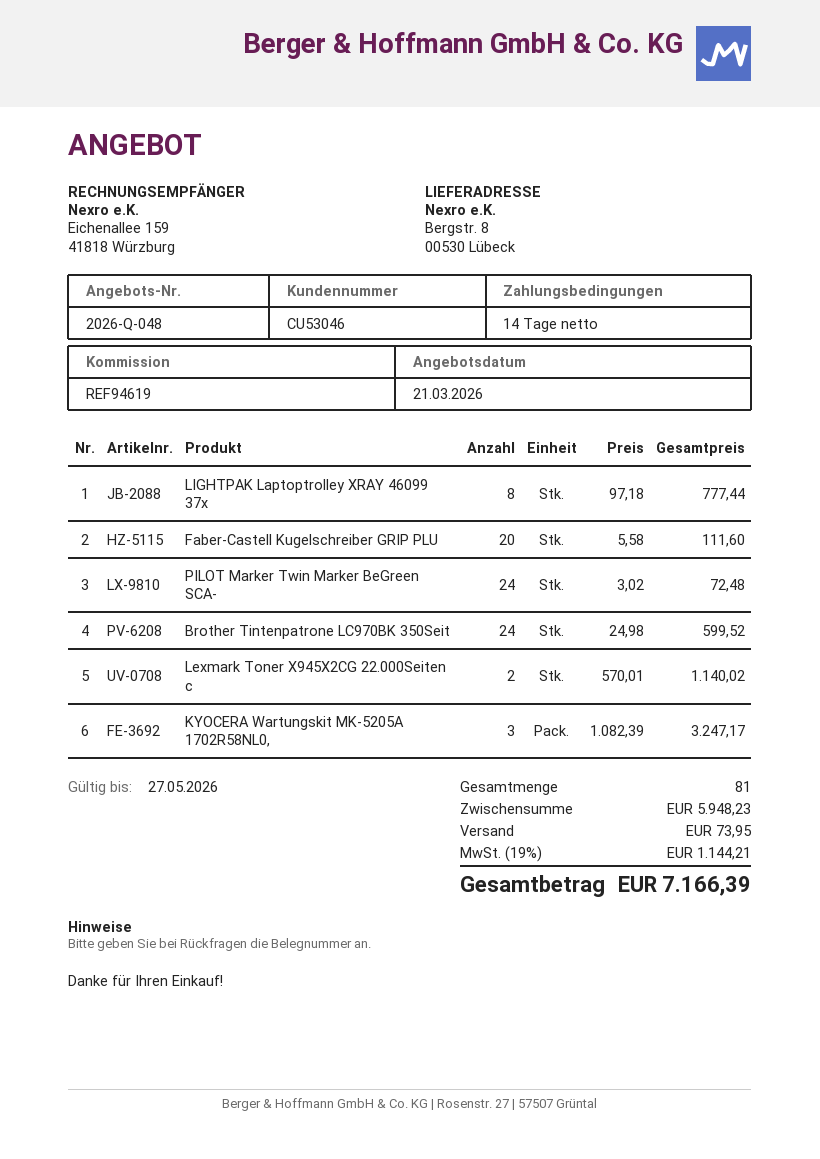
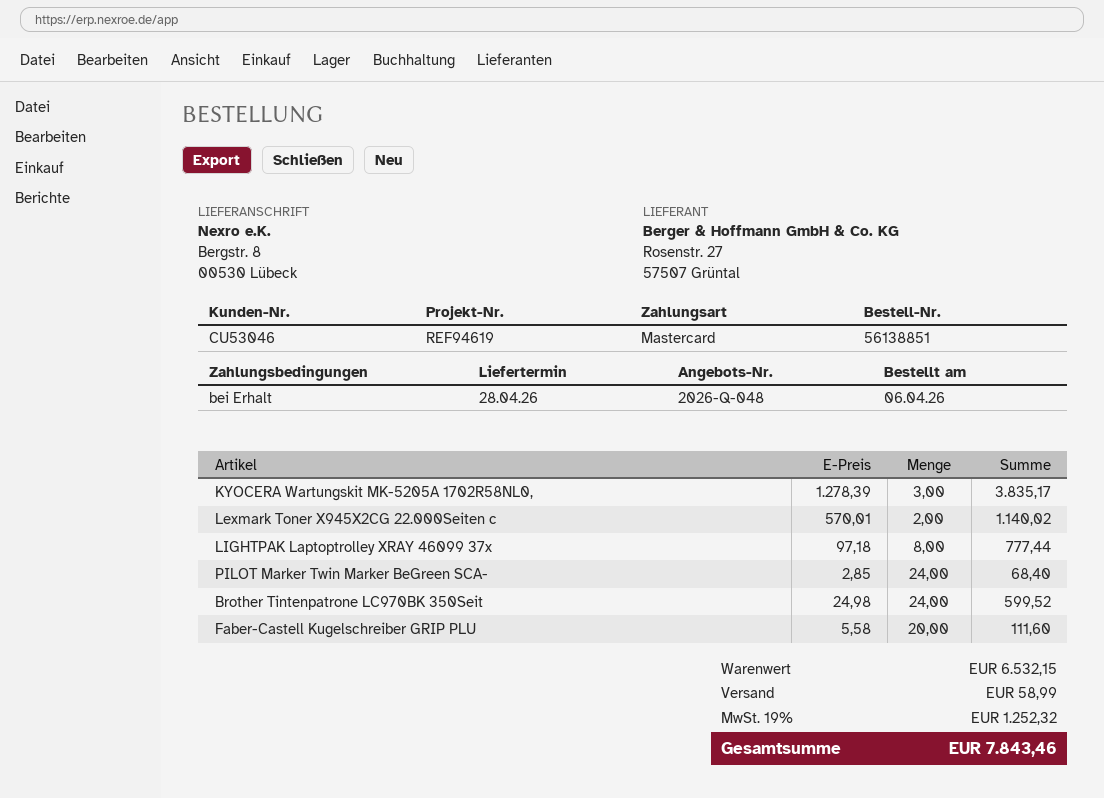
payment terms: 14 days -> on receipt
PILOT Marker Twin Marker BeGreen SCA-: 24 x 3.02 = 72.48 -> 24 x 2.85 = 68.40
KYOCERA Wartungskit MK-5205A 1702R58NL0,: 3 x 1082.39 = 3247.17 -> 3 x 1278.39 = 3835.17
subtotal: 5948.23 -> 6532.15
shipping: 73.95 -> 58.99
tax: 19% = 1144.21 -> 19% = 1252.32
total: 7166.39 -> 7843.46

